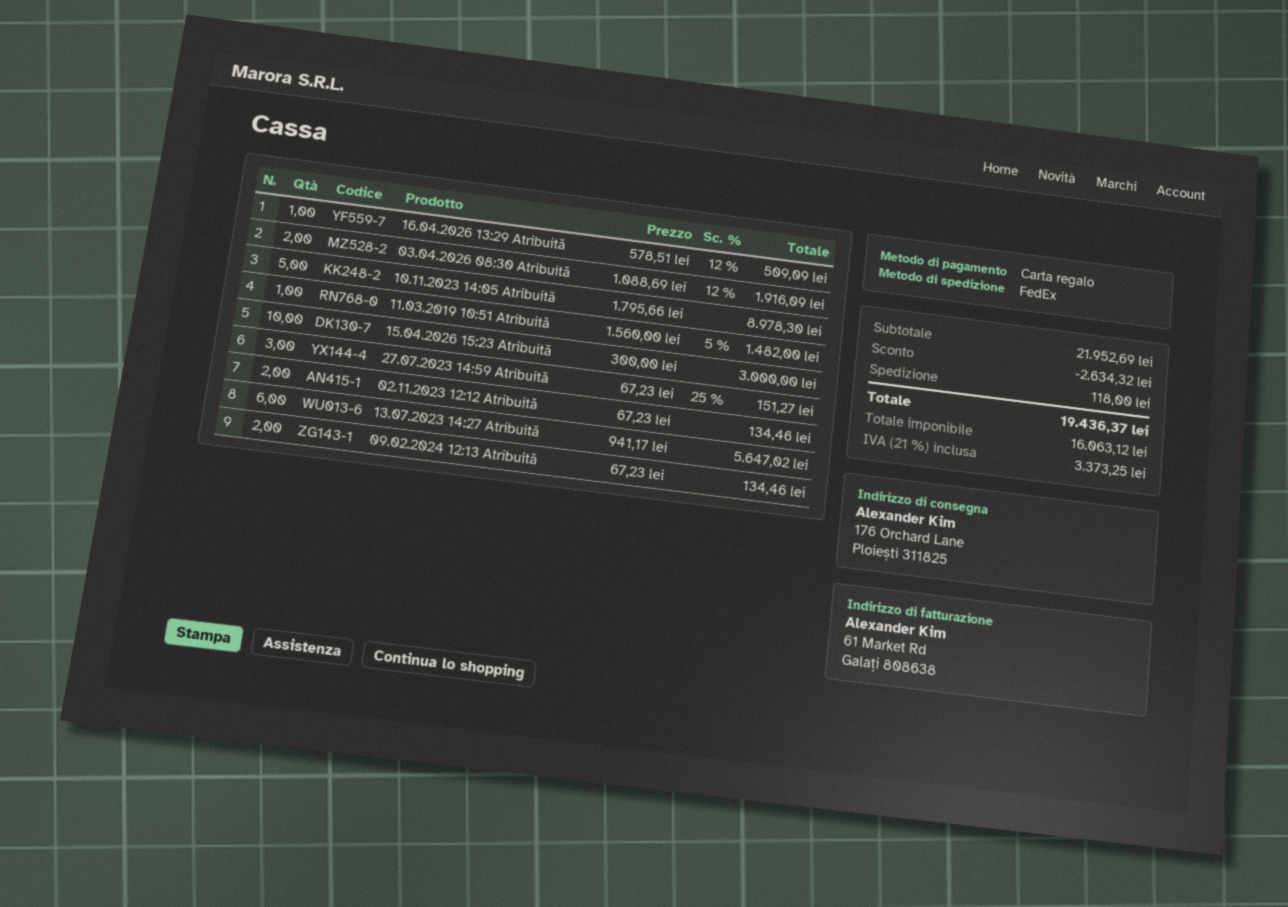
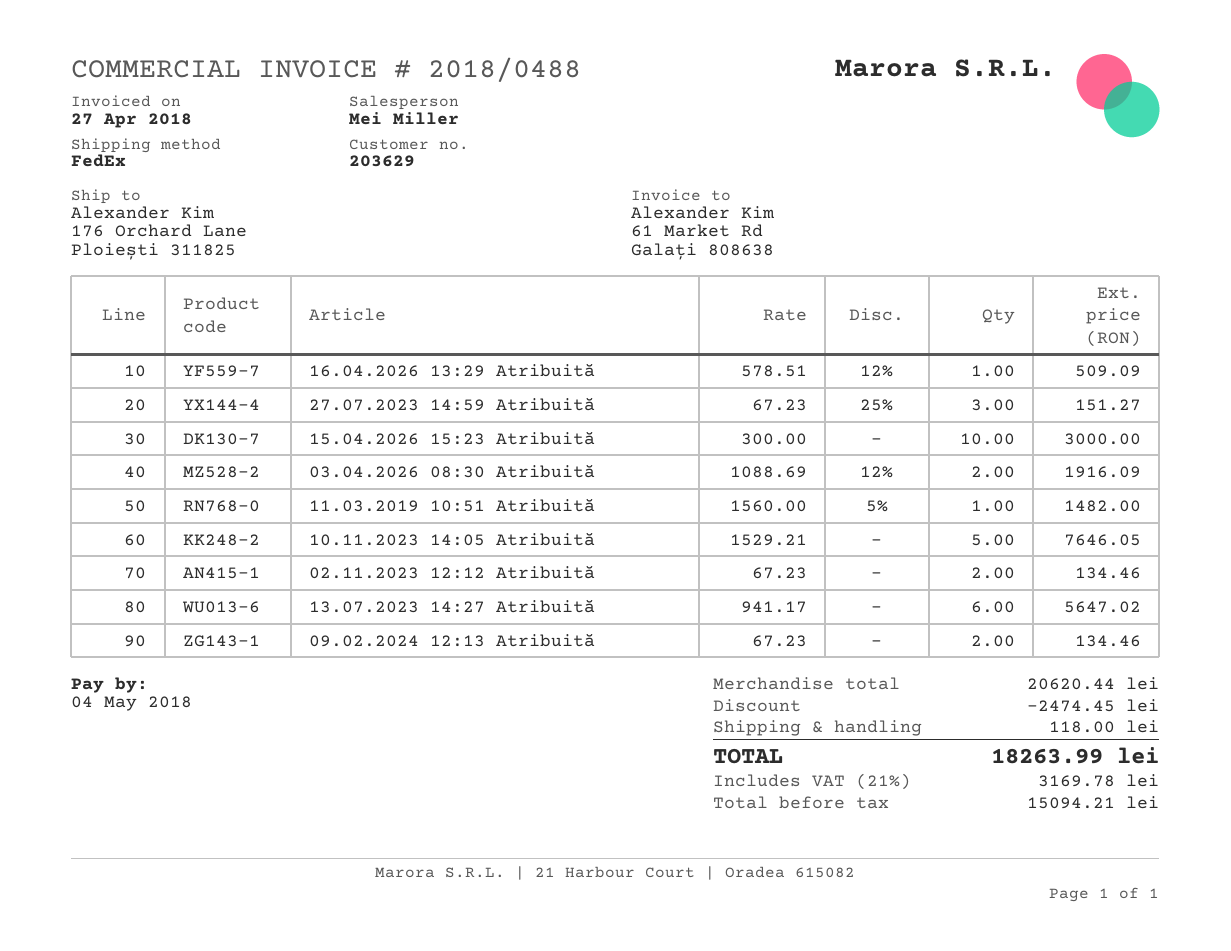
10.11.2023 14:05 Atribuită: 5 x 1795.66 = 8978.30 -> 5 x 1529.21 = 7646.05
subtotal: 21952.69 -> 20620.44
discount: 2634.32 -> 2474.45
net: 16063.12 -> 15094.21
tax: 21% = 3373.25 -> 21% = 3169.78
total: 19436.37 -> 18263.99

